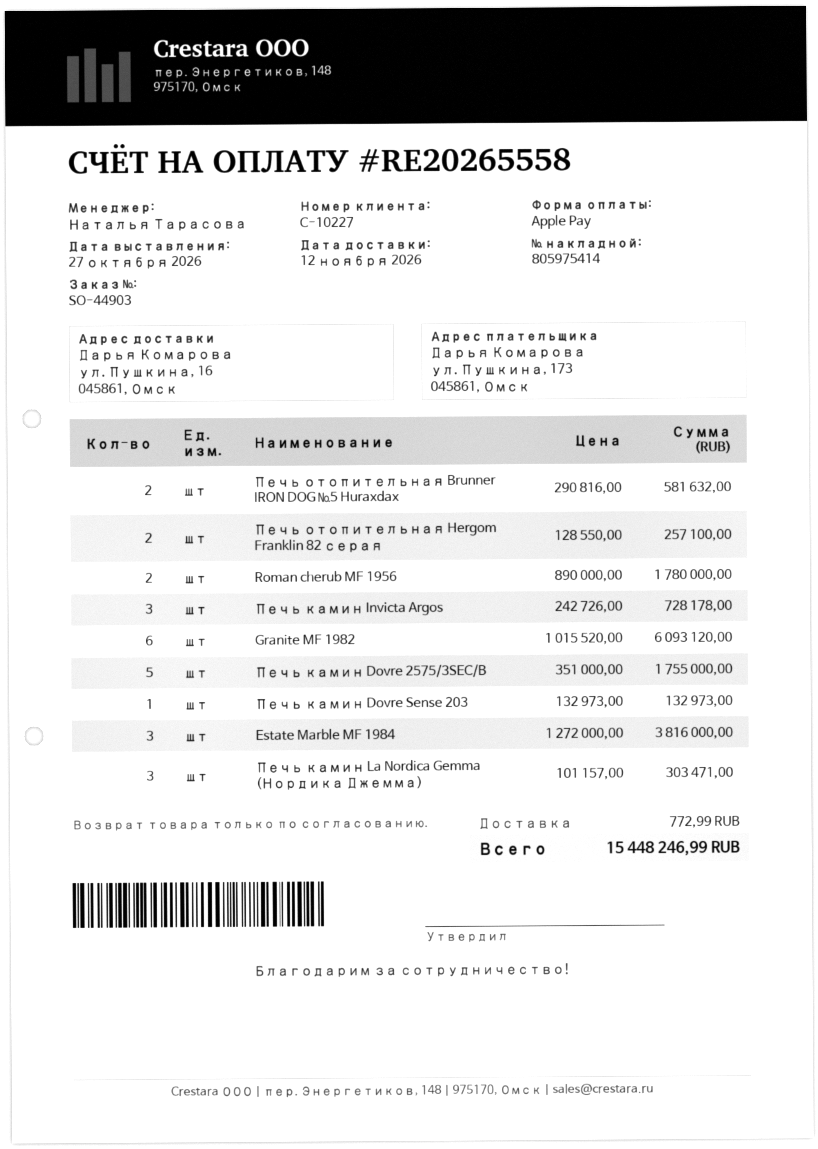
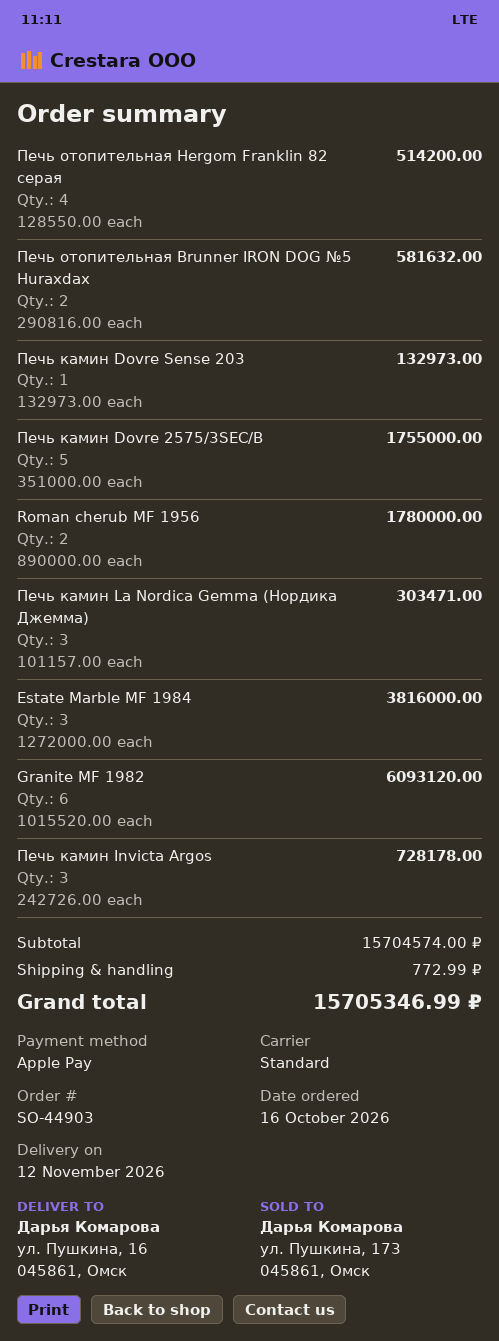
Печь отопительная Hergom Franklin 82 серая: 2 x 128550.00 = 257100.00 -> 4 x 128550.00 = 514200.00
total: 15448246.99 -> 15705346.99

